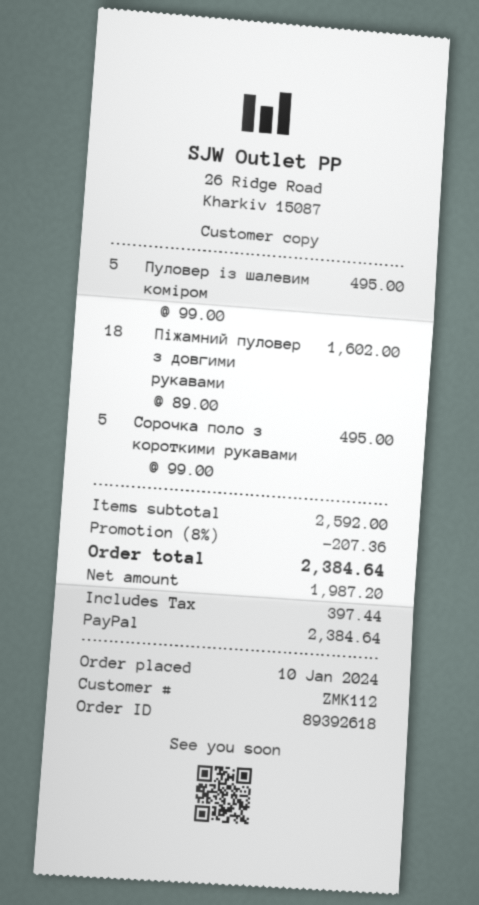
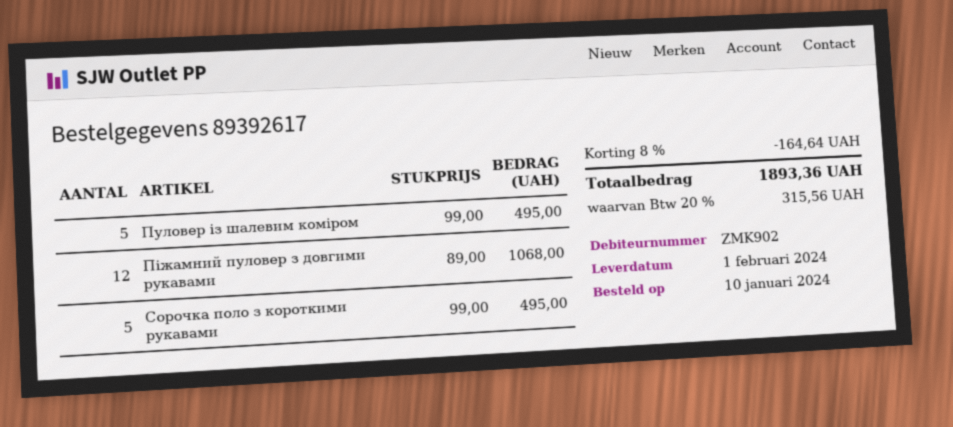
order number: 89392618 -> 89392617
customer number: ZMK112 -> ZMK902
Піжамний пуловер з довгими рукавами: 18 x 89.00 = 1602.00 -> 12 x 89.00 = 1068.00
discount: 8% = 207.36 -> 8% = 164.64
tax: 397.44 -> 315.56
total: 2384.64 -> 1893.36

